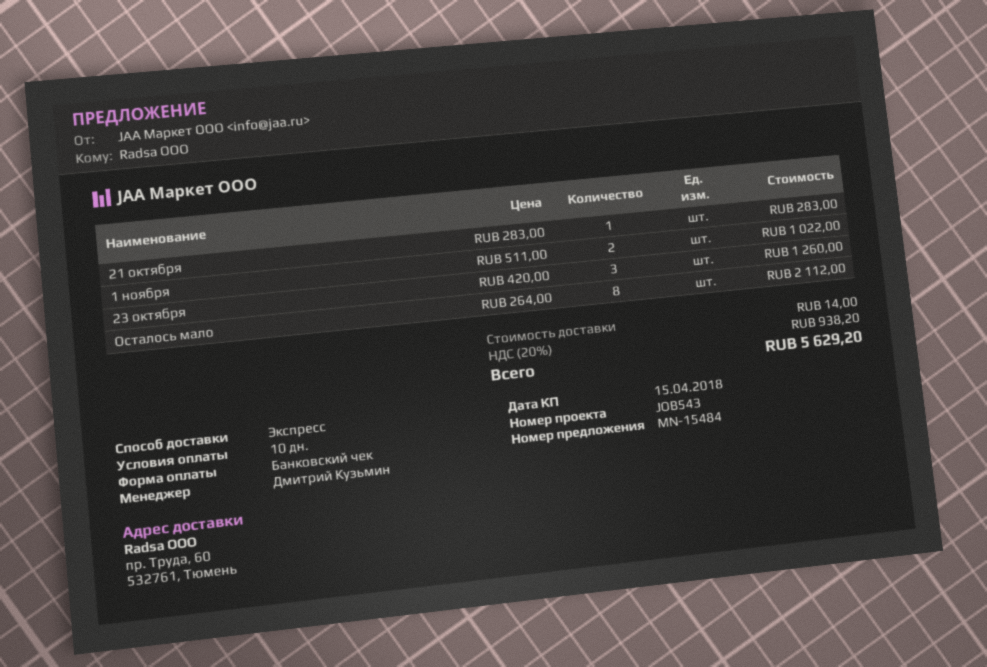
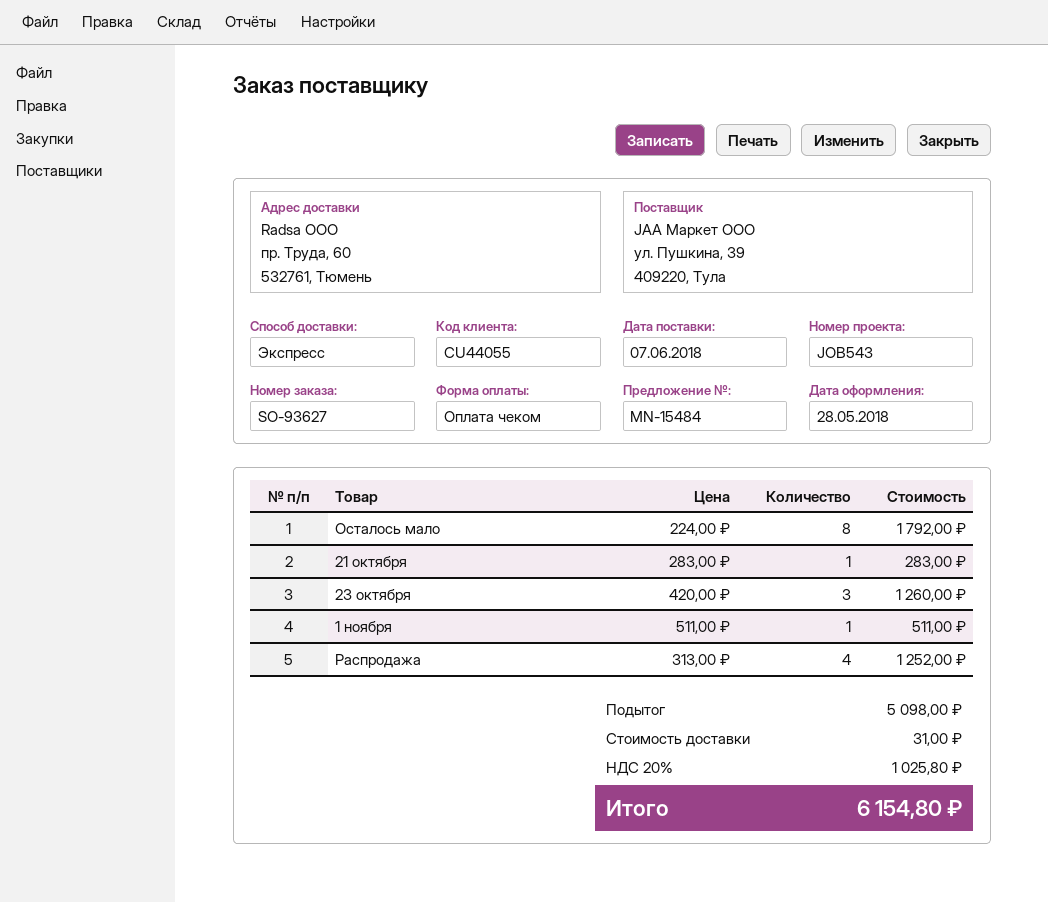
1 ноября: 2 x 511.00 = 1022.00 -> 1 x 511.00 = 511.00
Осталось мало: 8 x 264.00 = 2112.00 -> 8 x 224.00 = 1792.00
Распродажа: none -> 4 x 313.00 = 1252.00
shipping: 14.00 -> 31.00
tax: 20% = 938.20 -> 20% = 1025.80
total: 5629.20 -> 6154.80

